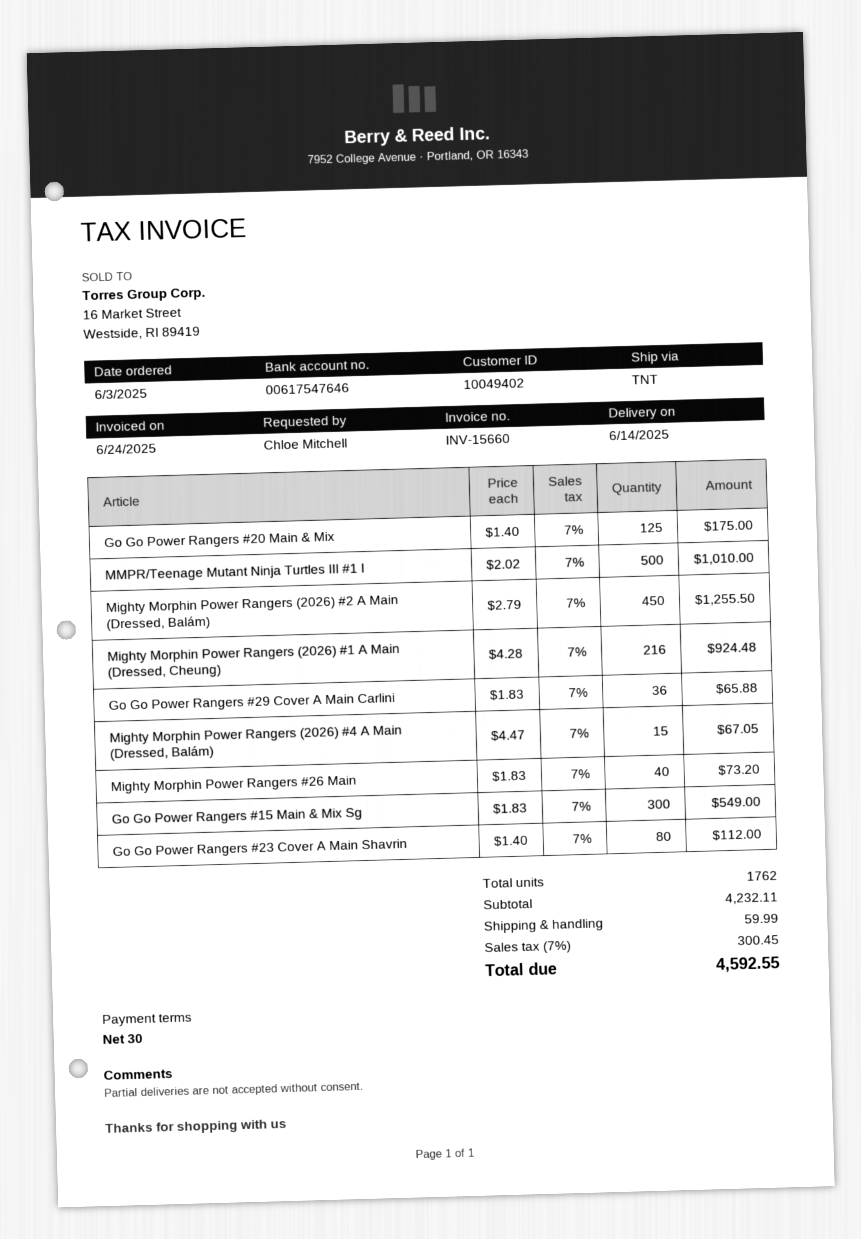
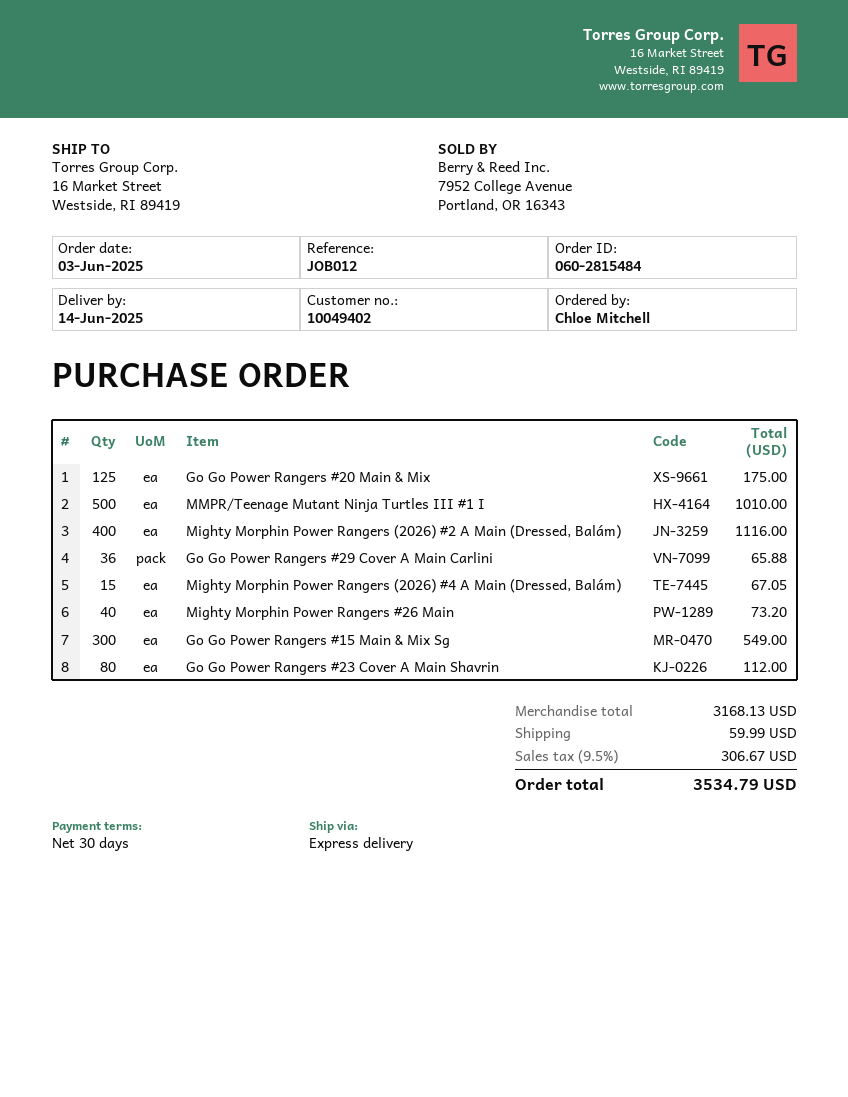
shipping method: TNT -> express
Mighty Morphin Power Rangers (2026) #2 A Main (Dressed, Balám): 450 for 1255.50 -> 400 for 1116.00
Mighty Morphin Power Rangers (2026) #1 A Main (Dressed, Cheung): 216 for 924.48 -> none
subtotal: 4232.11 -> 3168.13
tax: 7% = 300.45 -> 9.5% = 306.67
total: 4592.55 -> 3534.79

